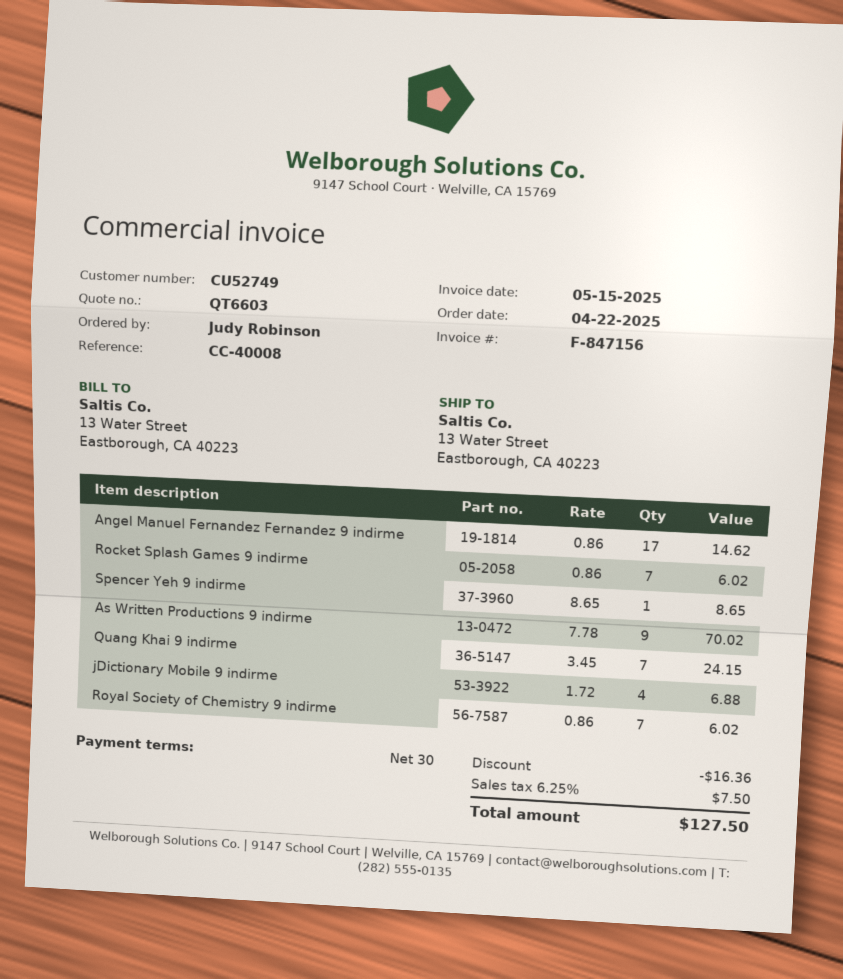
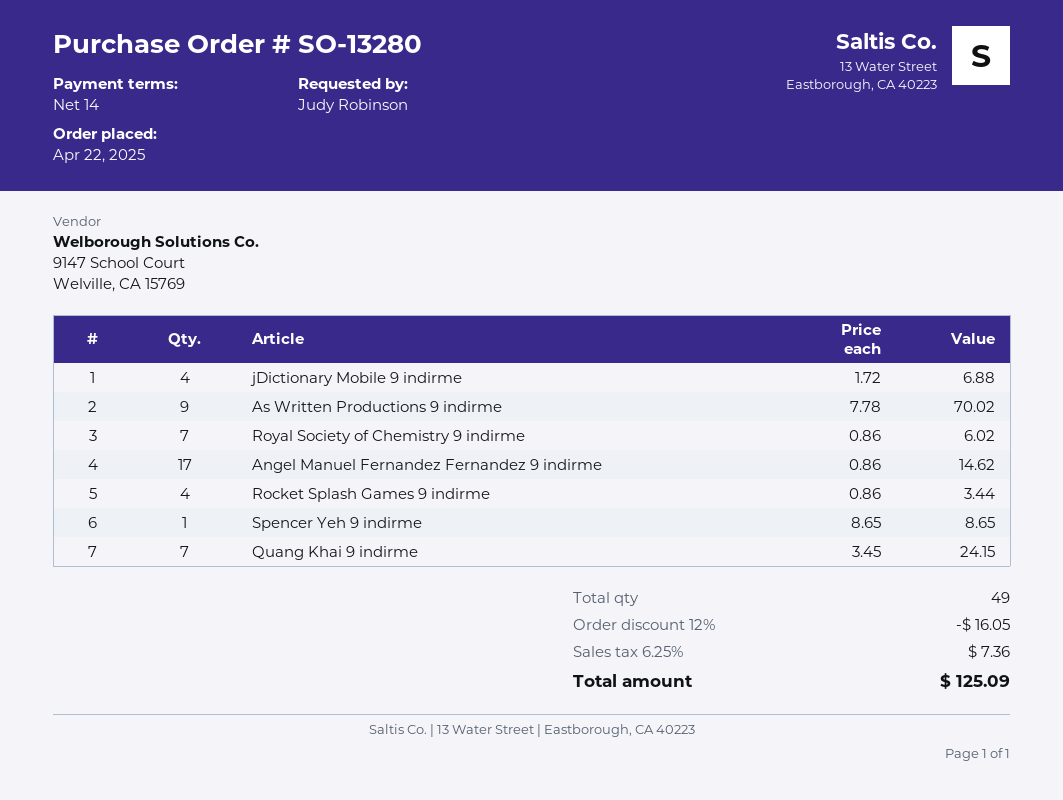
payment terms: 30 days -> 14 days
Rocket Splash Games 9 indirme: 7 x 0.86 = 6.02 -> 4 x 0.86 = 3.44
discount: 16.36 -> 16.05
tax: 6.25% = 7.50 -> 6.25% = 7.36
total: 127.50 -> 125.09

